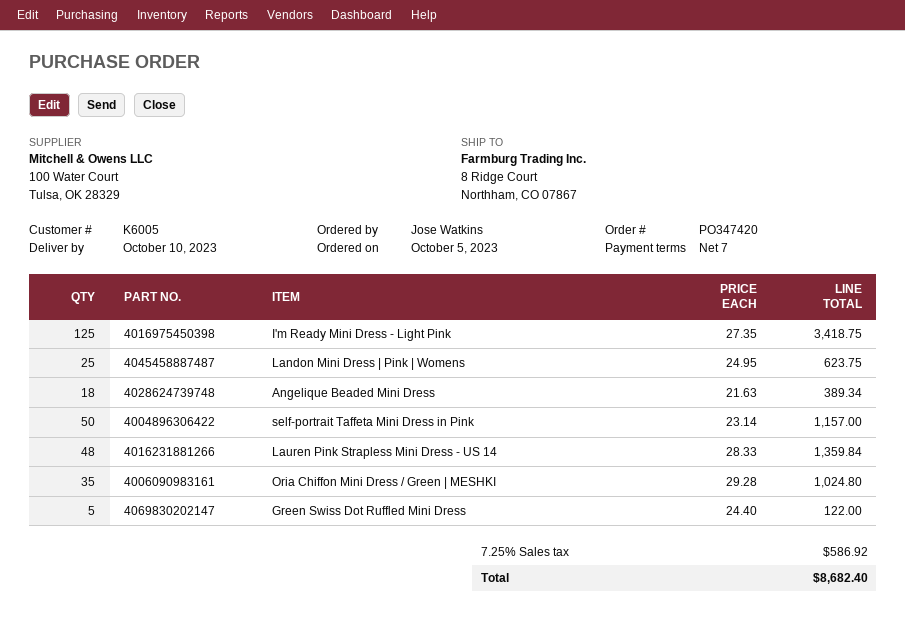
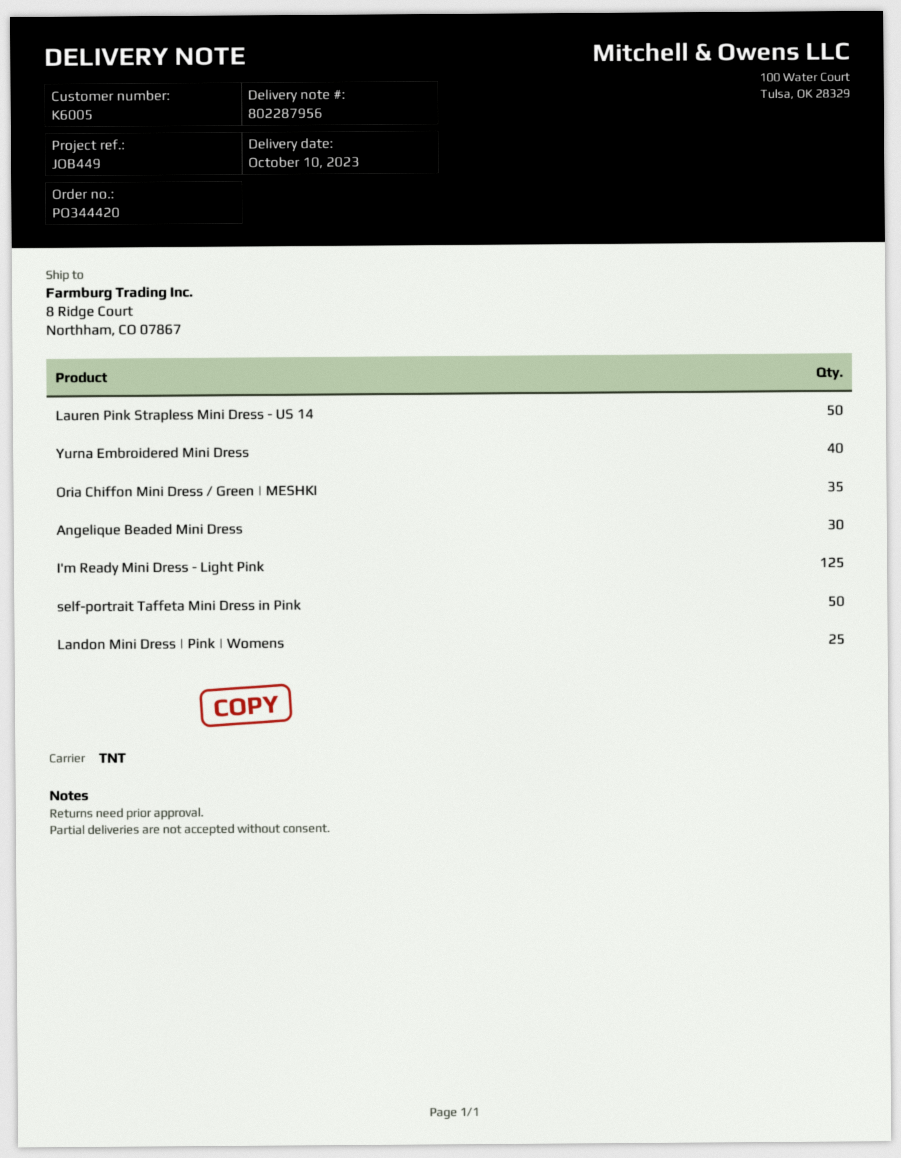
order number: PO347420 -> PO344420
Angelique Beaded Mini Dress: 18 -> 30
Lauren Pink Strapless Mini Dress - US 14: 48 -> 50
Green Swiss Dot Ruffled Mini Dress: 5 -> none
Yurna Embroidered Mini Dress: none -> 40

